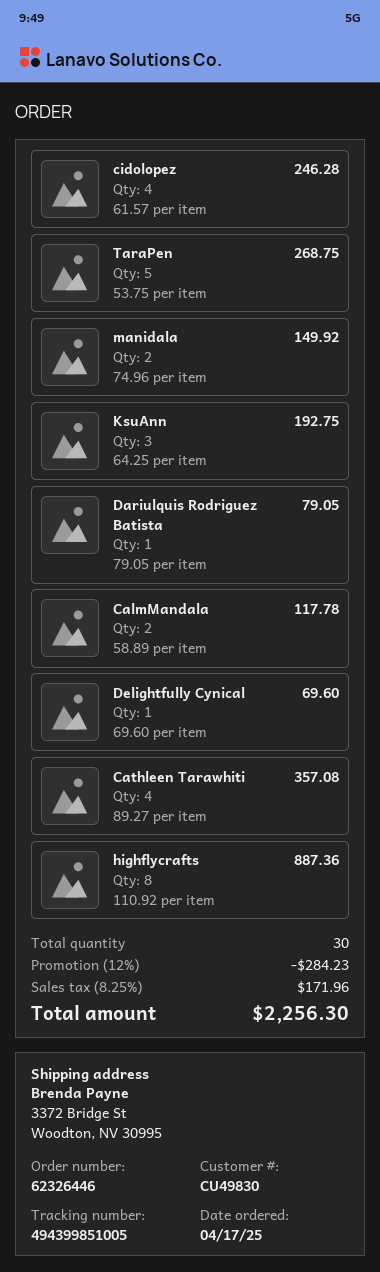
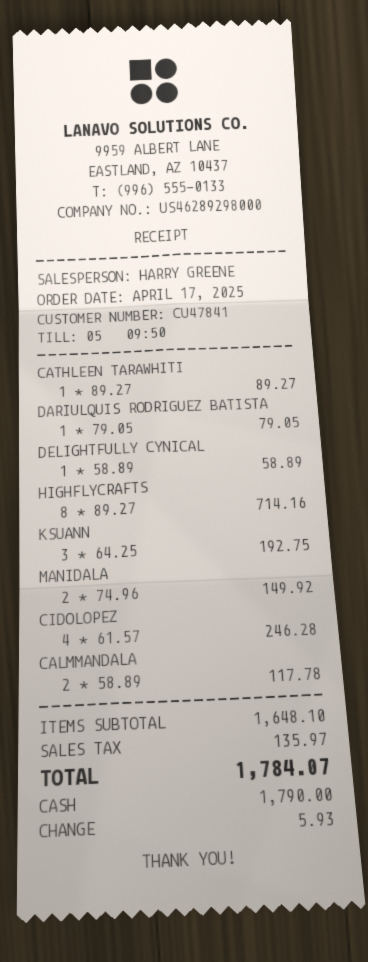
customer number: CU49830 -> CU47841
TaraPen: 5 x 53.75 = 268.75 -> none
Delightfully Cynical: 1 x 69.60 = 69.60 -> 1 x 58.89 = 58.89
Cathleen Tarawhiti: 4 x 89.27 = 357.08 -> 1 x 89.27 = 89.27
highflycrafts: 8 x 110.92 = 887.36 -> 8 x 89.27 = 714.16
discount: 12% = 284.23 -> none
tax: 171.96 -> 135.97
total: 2256.30 -> 1784.07

